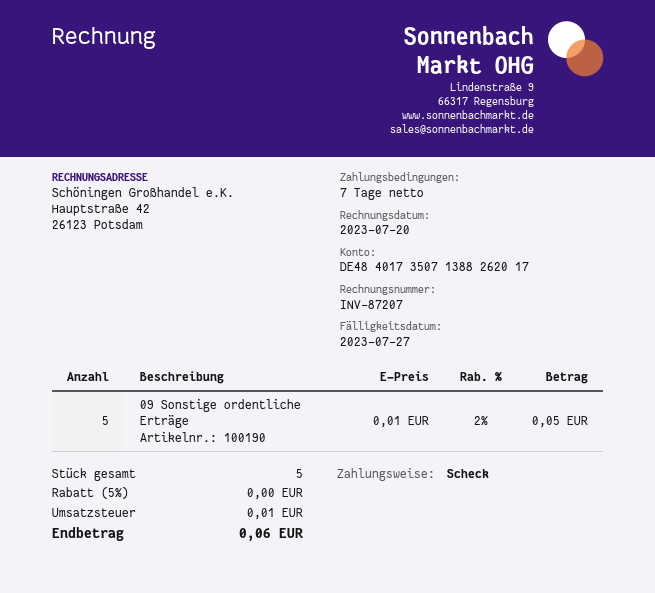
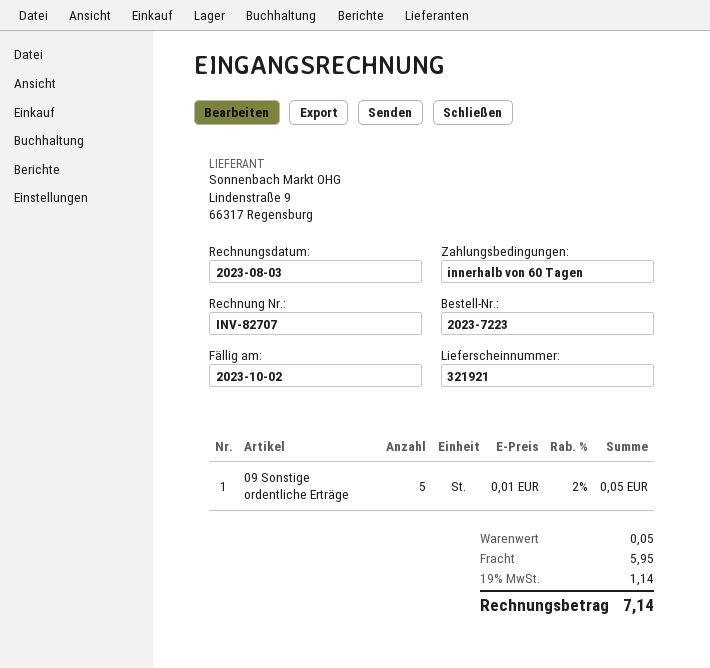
invoice number: INV-87207 -> INV-82707
invoice date: 2023-07-20 -> 2023-08-03
payment terms: 7 days -> 60 days
due date: 2023-07-27 -> 2023-10-02
discount: 5% = 0.00 -> none
shipping: none -> 5.95
tax: 0.01 -> 1.14
total: 0.06 -> 7.14

